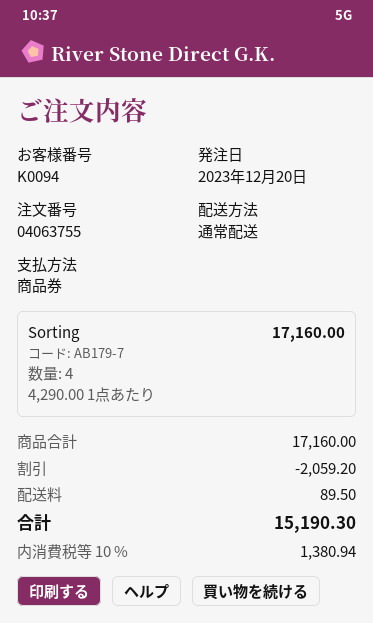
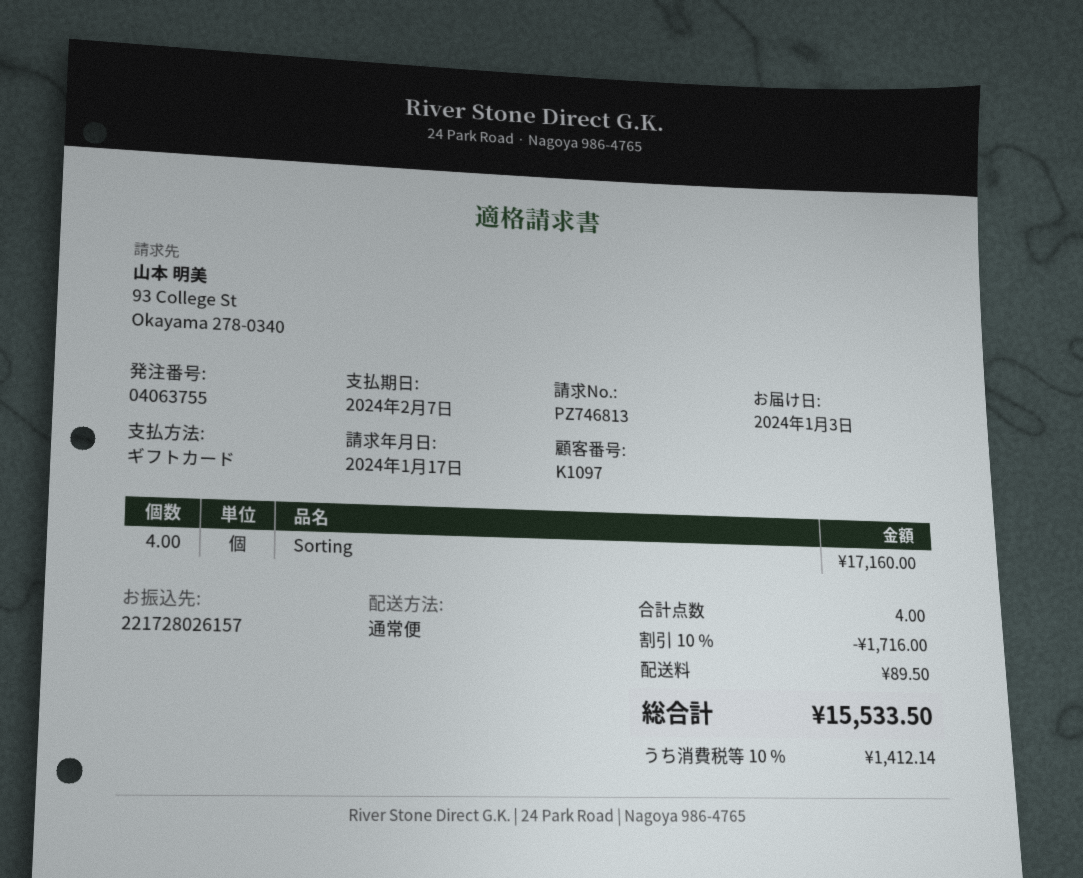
customer number: K0094 -> K1097
discount: 2059.20 -> 1716.00
tax: 10% = 1380.94 -> 10% = 1412.14
total: 15190.30 -> 15533.50

